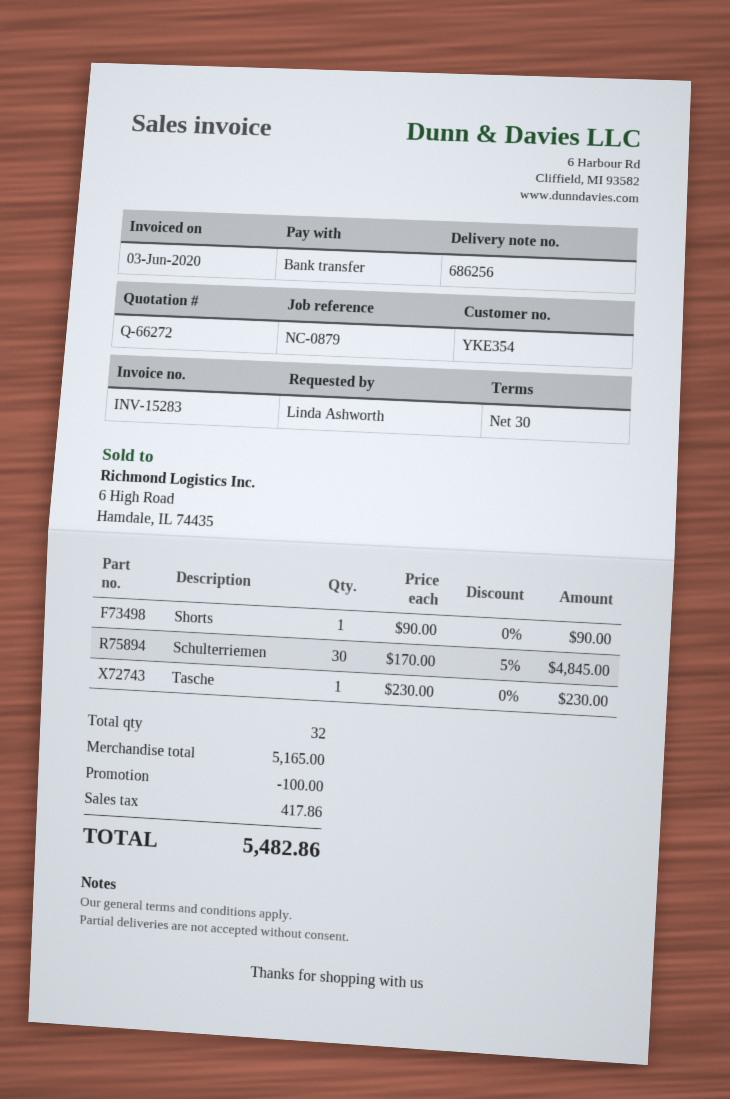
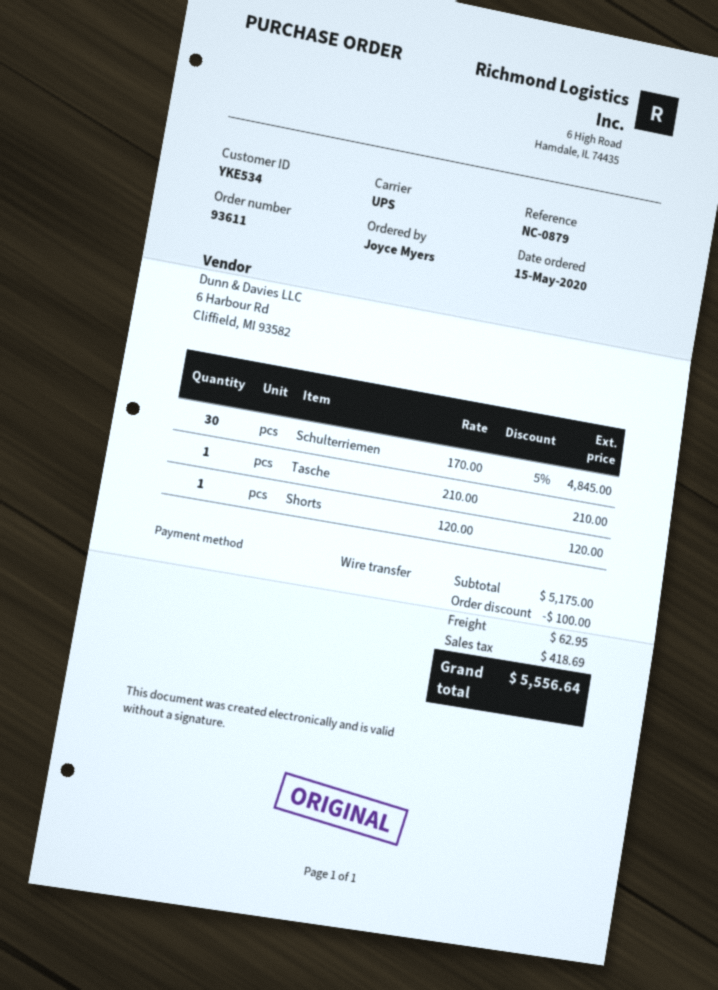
customer number: YKE354 -> YKE534
ordered by: Linda Ashworth -> Joyce Myers
Shorts: 1 x 90.00 = 90.00 -> 1 x 120.00 = 120.00
Tasche: 1 x 230.00 = 230.00 -> 1 x 210.00 = 210.00
subtotal: 5165.00 -> 5175.00
shipping: none -> 62.95
tax: 417.86 -> 418.69
total: 5482.86 -> 5556.64

